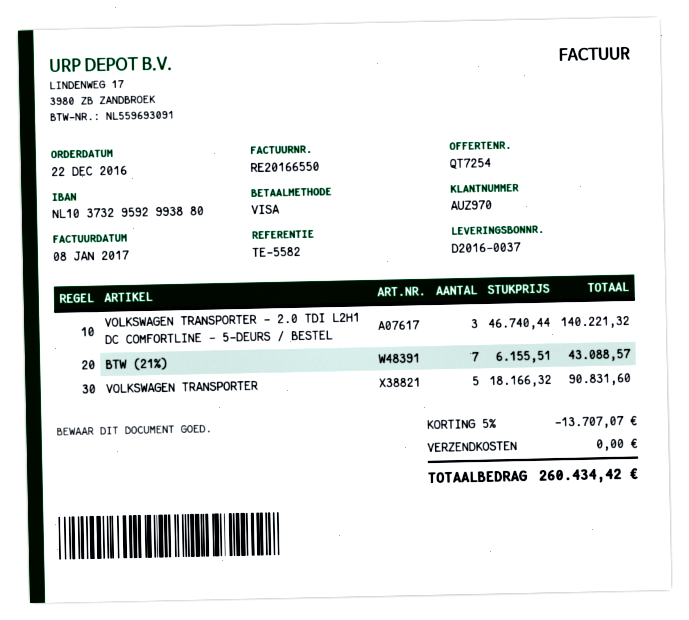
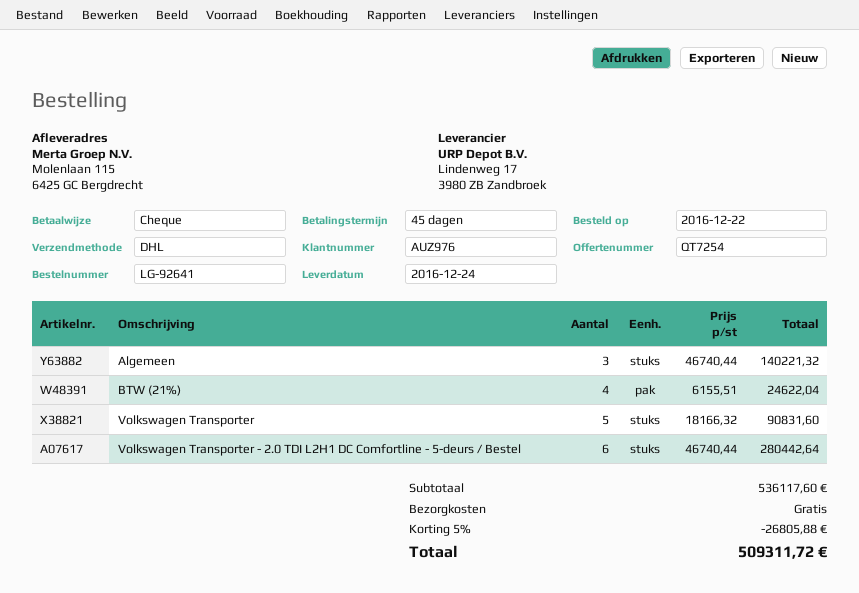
customer number: AUZ970 -> AUZ976
payment method: Visa -> cheque
VOLKSWAGEN TRANSPORTER - 2.0 TDI L2H1 DC COMFORTLINE - 5-DEURS / BESTEL: 3 x 46740.44 = 140221.32 -> 6 x 46740.44 = 280442.64
BTW (21%): 7 x 6155.51 = 43088.57 -> 4 x 6155.51 = 24622.04
Algemeen: none -> 3 x 46740.44 = 140221.32
discount: 5% = 13707.07 -> 5% = 26805.88
total: 260434.42 -> 509311.72

